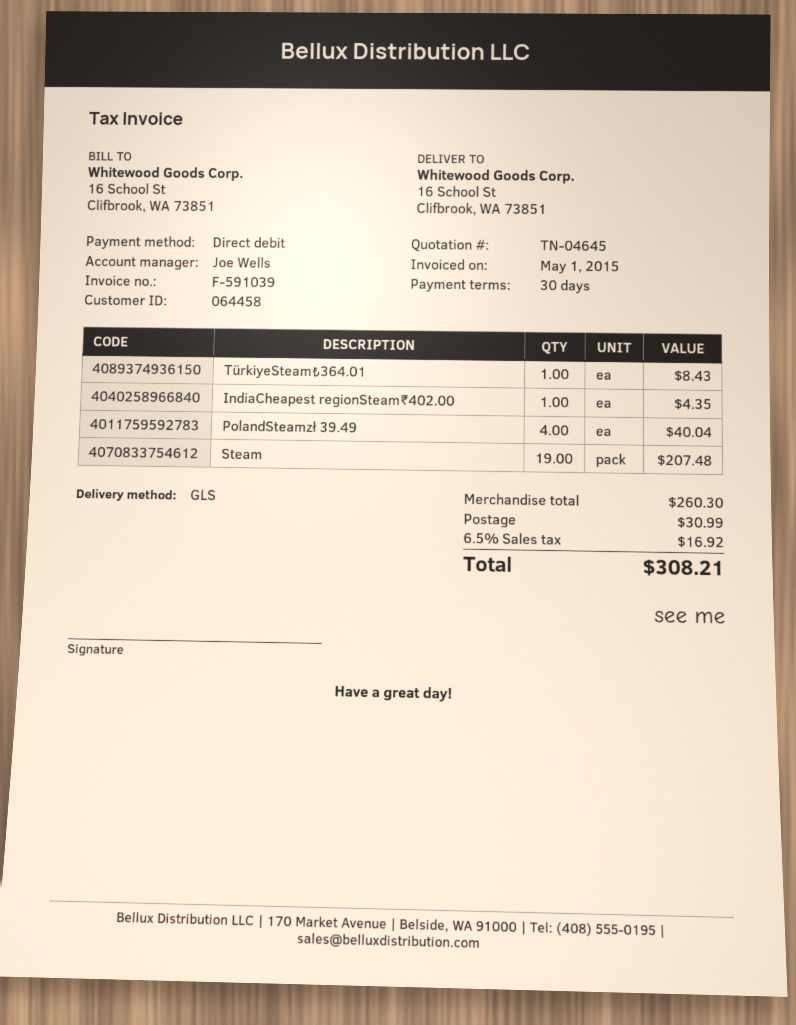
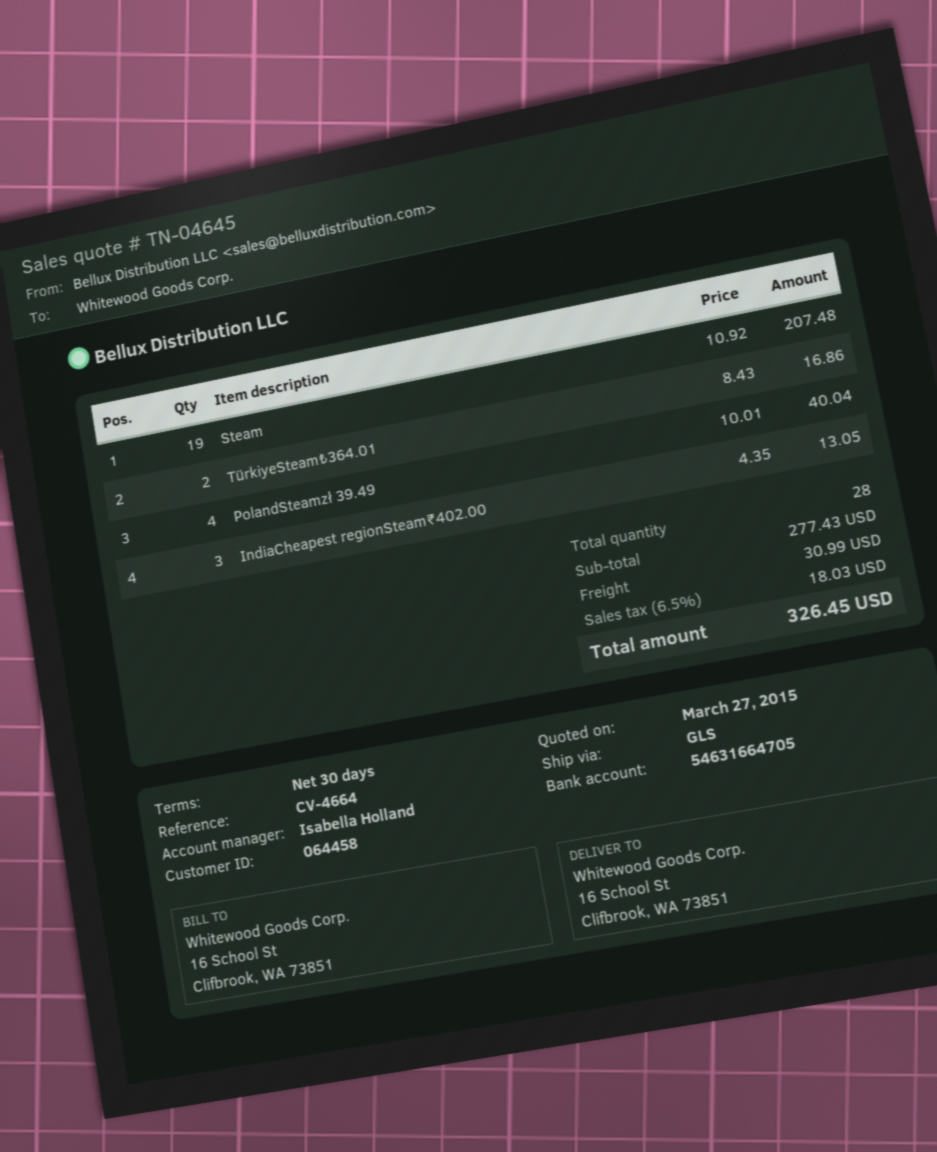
sales rep: Joe Wells -> Isabella Holland
TürkiyeSteam₺364.01: 1 for 8.43 -> 2 for 16.86
IndiaCheapest regionSteam₹402.00: 1 for 4.35 -> 3 for 13.05
subtotal: 260.30 -> 277.43
tax: 6.5% = 16.92 -> 6.5% = 18.03
total: 308.21 -> 326.45

